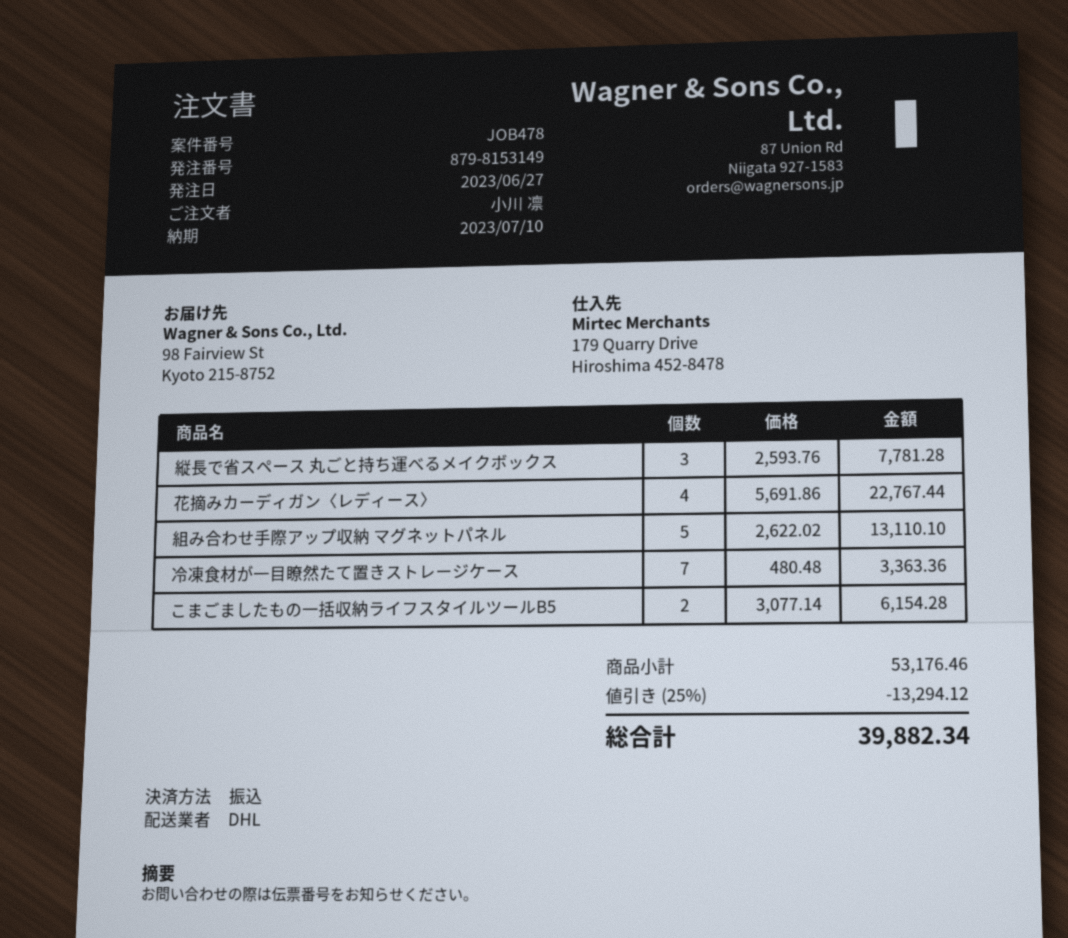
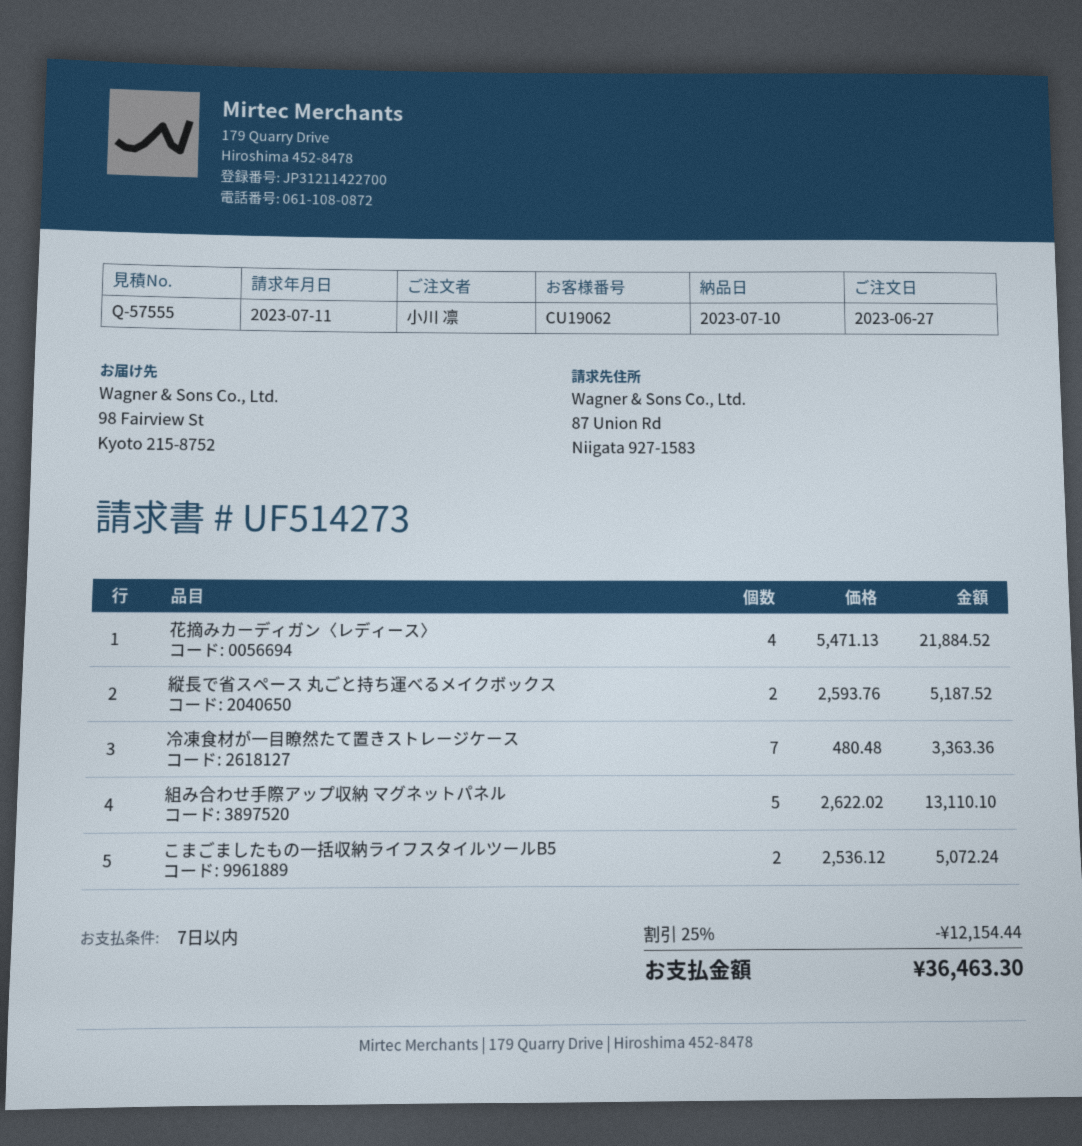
縦長で省スペース 丸ごと持ち運べるメイクボックス: 3 x 2593.76 = 7781.28 -> 2 x 2593.76 = 5187.52
花摘みカーディガン〈レディース〉: 4 x 5691.86 = 22767.44 -> 4 x 5471.13 = 21884.52
こまごましたもの一括収納ライフスタイルツールB5: 2 x 3077.14 = 6154.28 -> 2 x 2536.12 = 5072.24
discount: 25% = 13294.12 -> 25% = 12154.44
total: 39882.34 -> 36463.30

